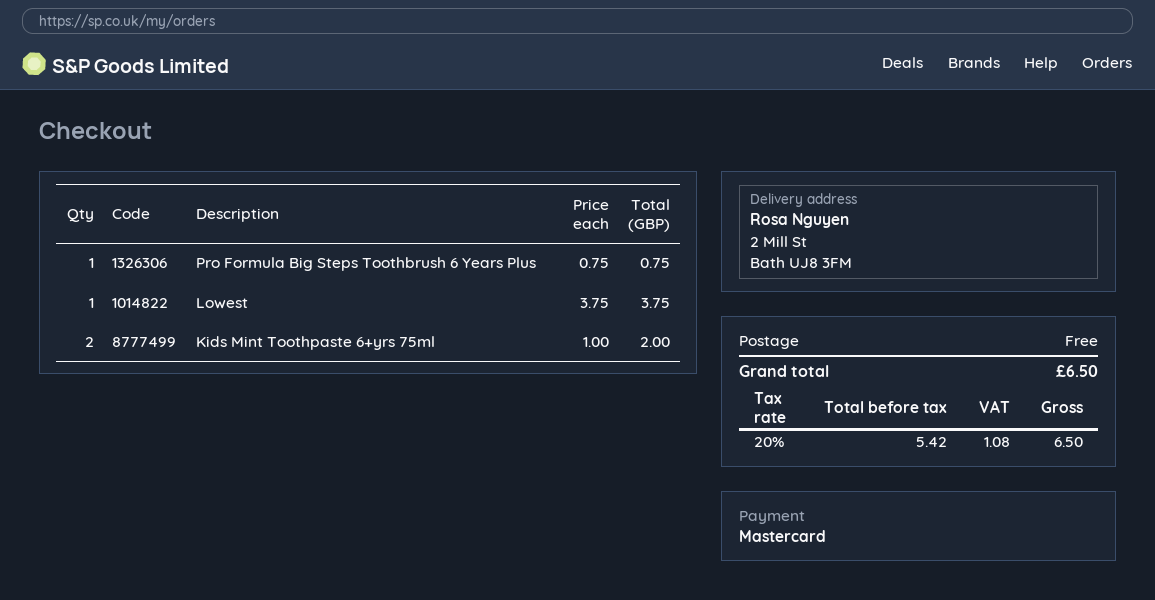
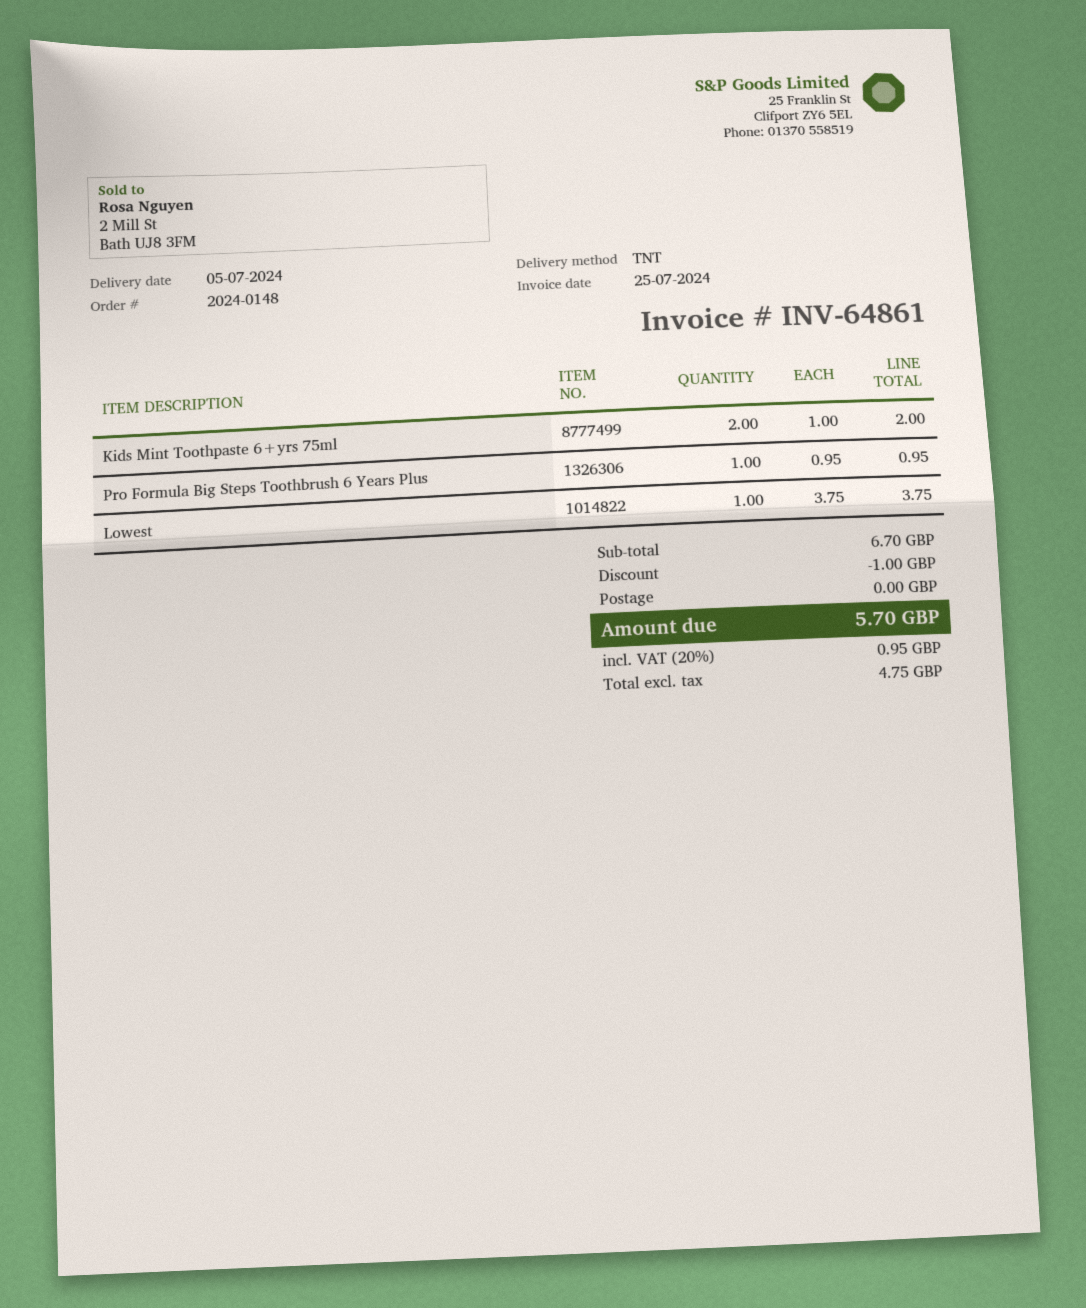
Pro Formula Big Steps Toothbrush 6 Years Plus: 1 x 0.75 = 0.75 -> 1 x 0.95 = 0.95
discount: none -> 1.00
net: 5.42 -> 4.75
tax: 20% = 1.08 -> 20% = 0.95
total: 6.50 -> 5.70

